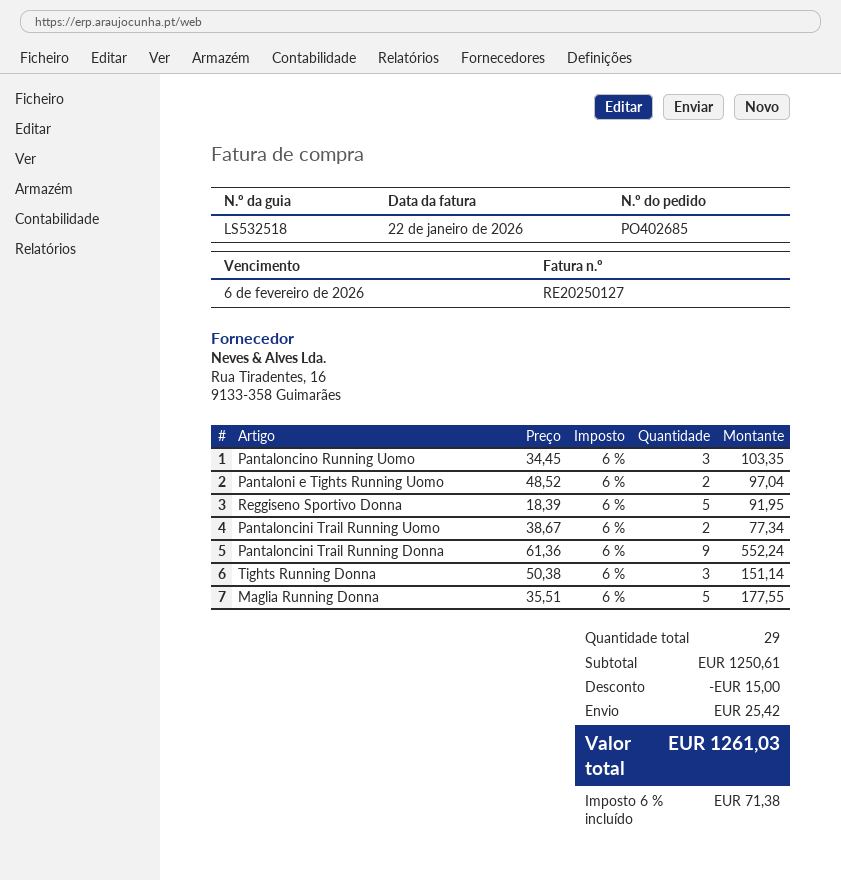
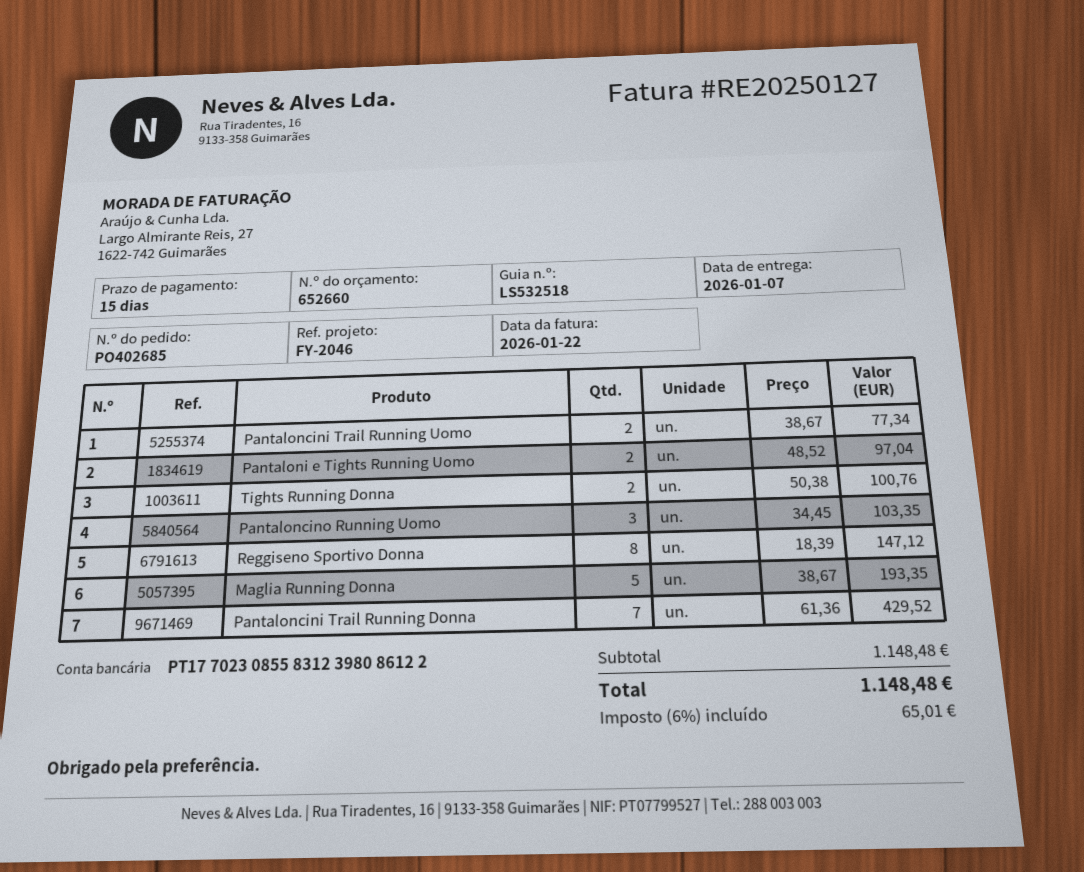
Reggiseno Sportivo Donna: 5 x 18.39 = 91.95 -> 8 x 18.39 = 147.12
Pantaloncini Trail Running Donna: 9 x 61.36 = 552.24 -> 7 x 61.36 = 429.52
Tights Running Donna: 3 x 50.38 = 151.14 -> 2 x 50.38 = 100.76
Maglia Running Donna: 5 x 35.51 = 177.55 -> 5 x 38.67 = 193.35
subtotal: 1250.61 -> 1148.48
discount: 15.00 -> none
shipping: 25.42 -> none
tax: 6% = 71.38 -> 6% = 65.01
total: 1261.03 -> 1148.48

